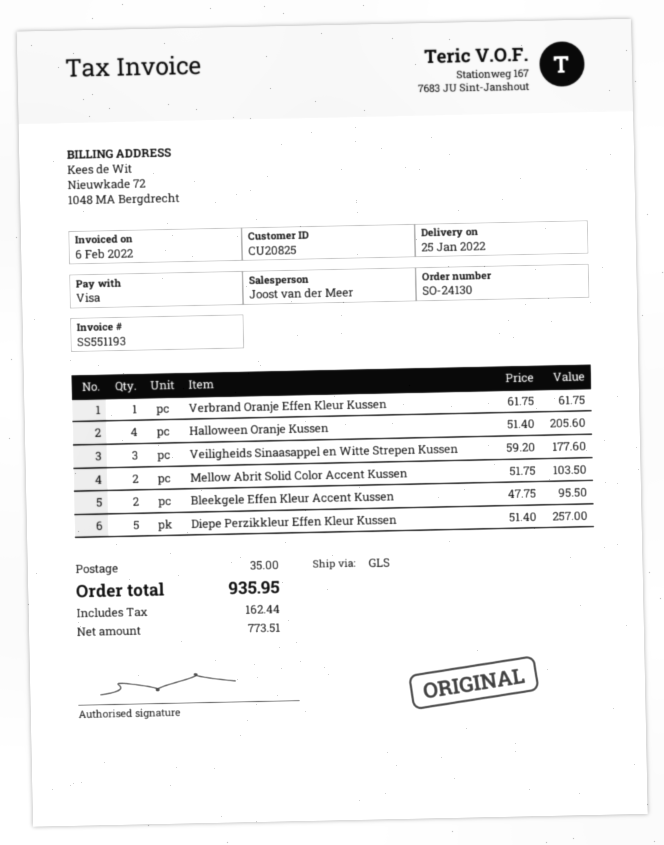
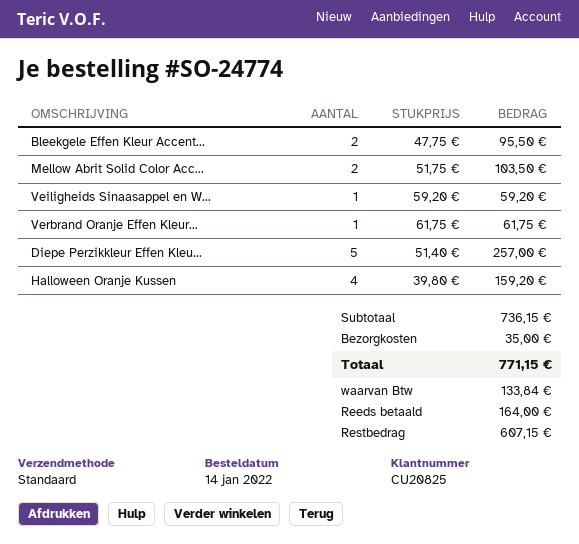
order number: SO-24130 -> SO-24774
shipping method: GLS -> standard
Halloween Oranje Kussen: 4 x 51.40 = 205.60 -> 4 x 39.80 = 159.20
Veiligheids Sinaasappel en Witte Strepen Kussen: 3 x 59.20 = 177.60 -> 1 x 59.20 = 59.20
tax: 162.44 -> 133.84
total: 935.95 -> 771.15

